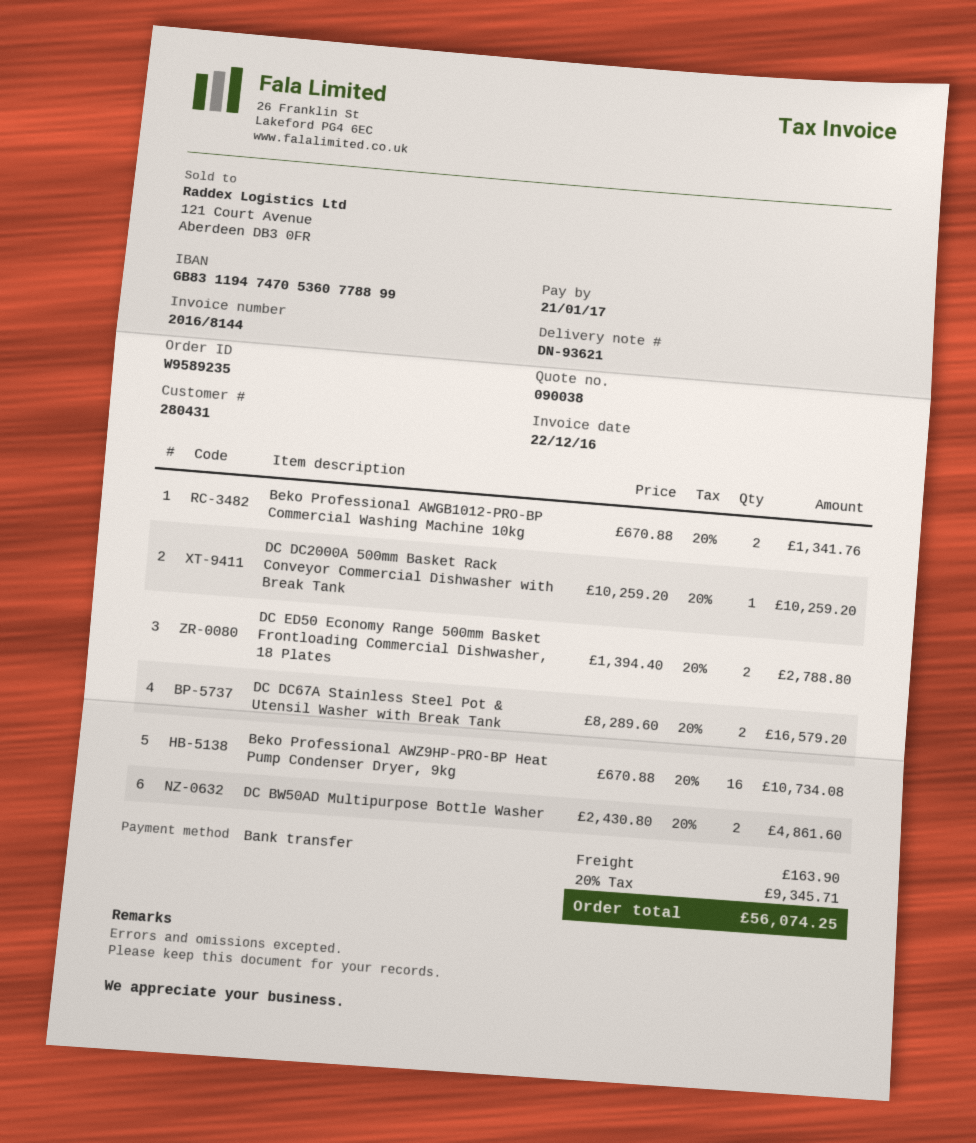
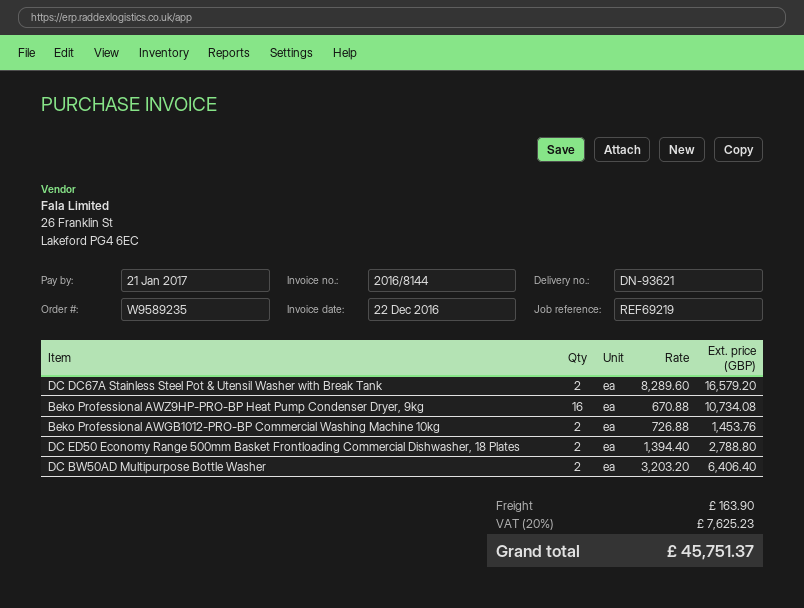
Beko Professional AWGB1012-PRO-BP Commercial Washing Machine 10kg: 2 x 670.88 = 1341.76 -> 2 x 726.88 = 1453.76
DC DC2000A 500mm Basket Rack Conveyor Commercial Dishwasher with Break Tank: 1 x 10259.20 = 10259.20 -> none
DC BW50AD Multipurpose Bottle Washer: 2 x 2430.80 = 4861.60 -> 2 x 3203.20 = 6406.40
tax: 20% = 9345.71 -> 20% = 7625.23
total: 56074.25 -> 45751.37

